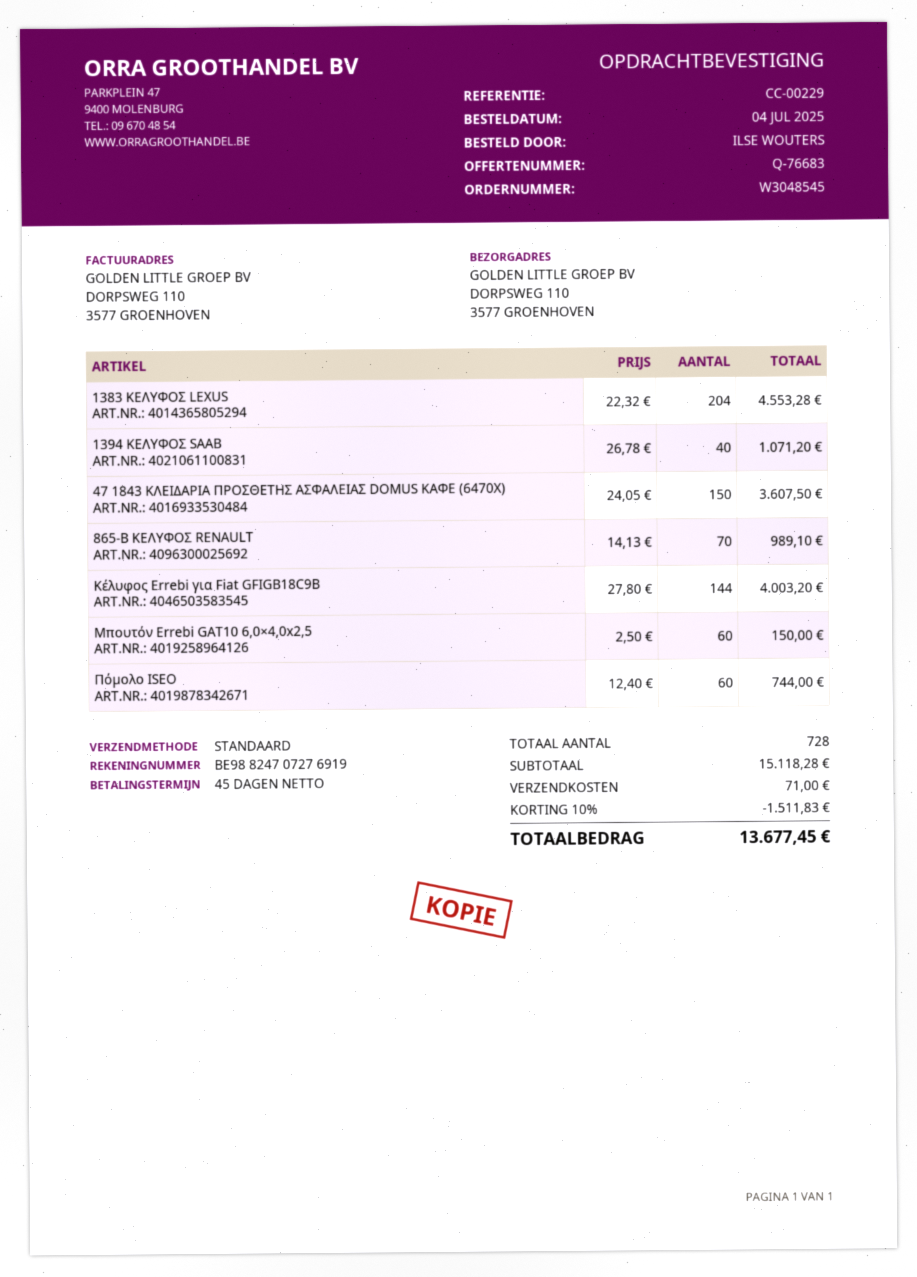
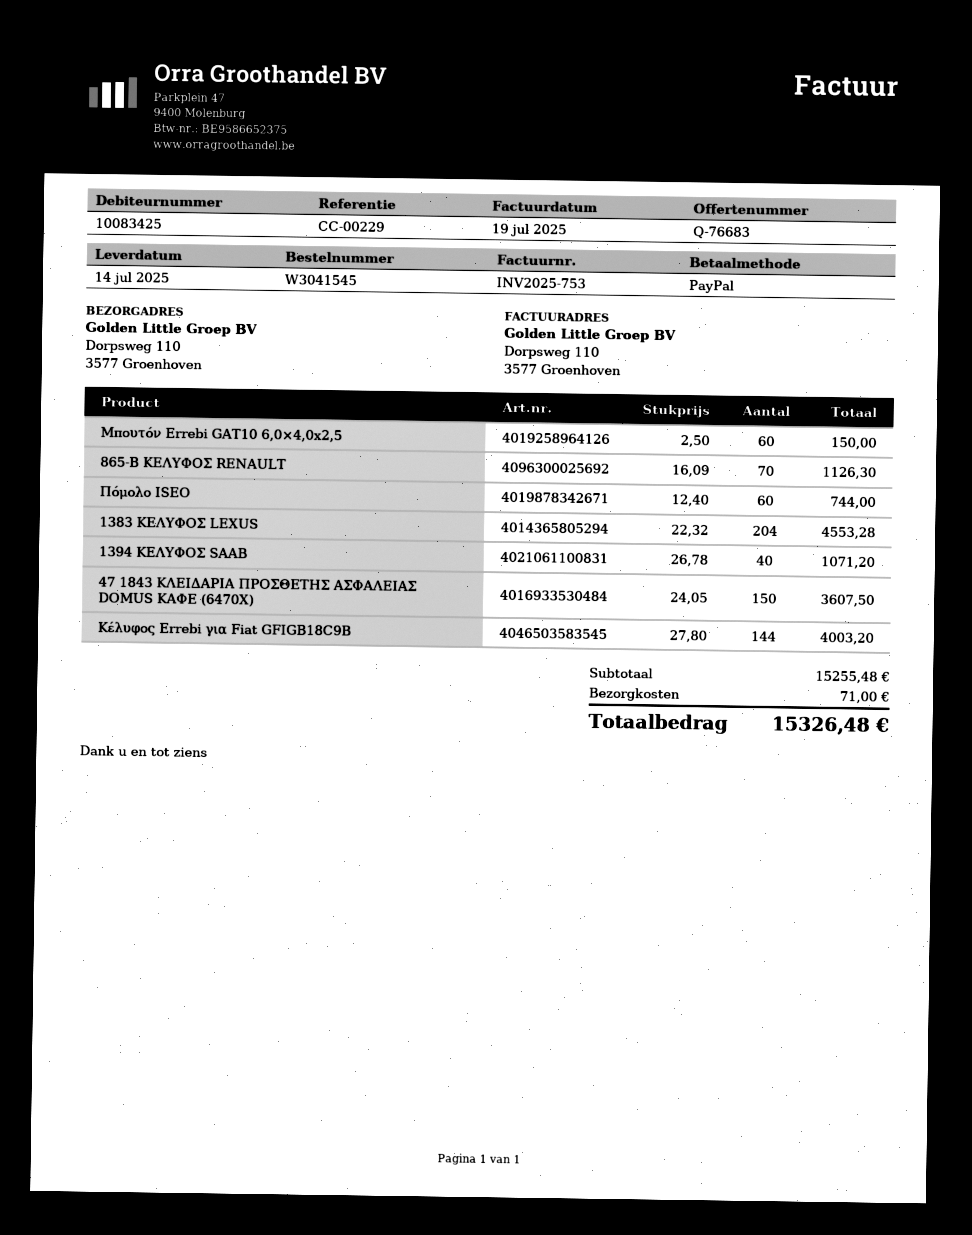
order number: W3048545 -> W3041545
865-Β ΚΕΛΥΦΟΣ RENAULT: 70 x 14.13 = 989.10 -> 70 x 16.09 = 1126.30
subtotal: 15118.28 -> 15255.48
discount: 10% = 1511.83 -> none
total: 13677.45 -> 15326.48

